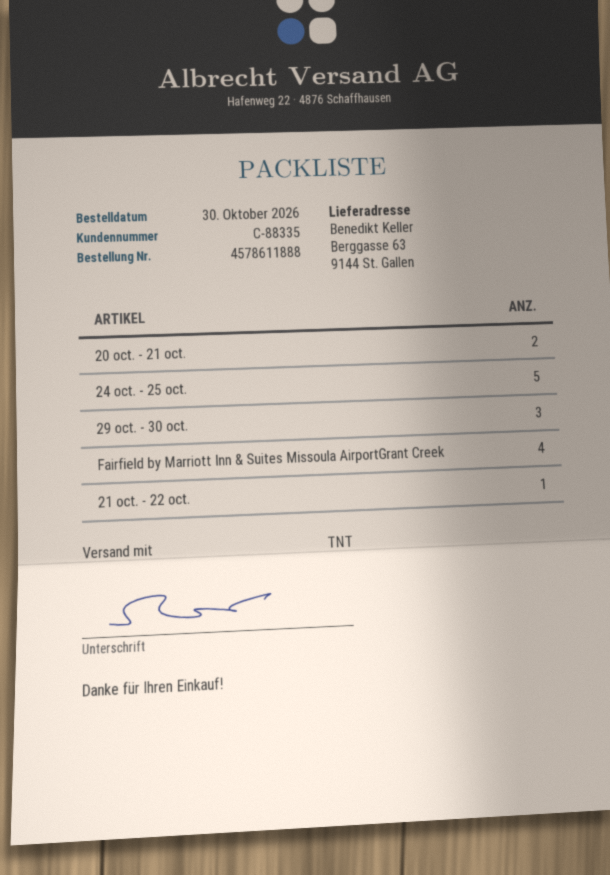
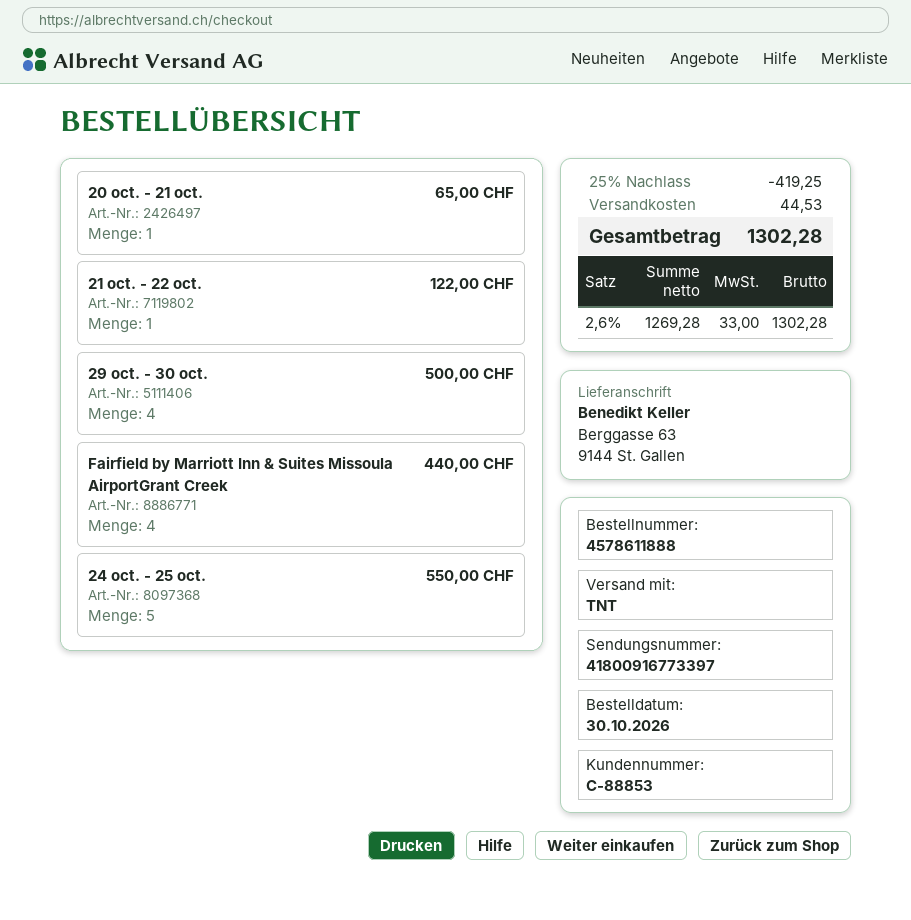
customer number: C-88335 -> C-88853
20 oct. - 21 oct.: 2 -> 1
29 oct. - 30 oct.: 3 -> 4

